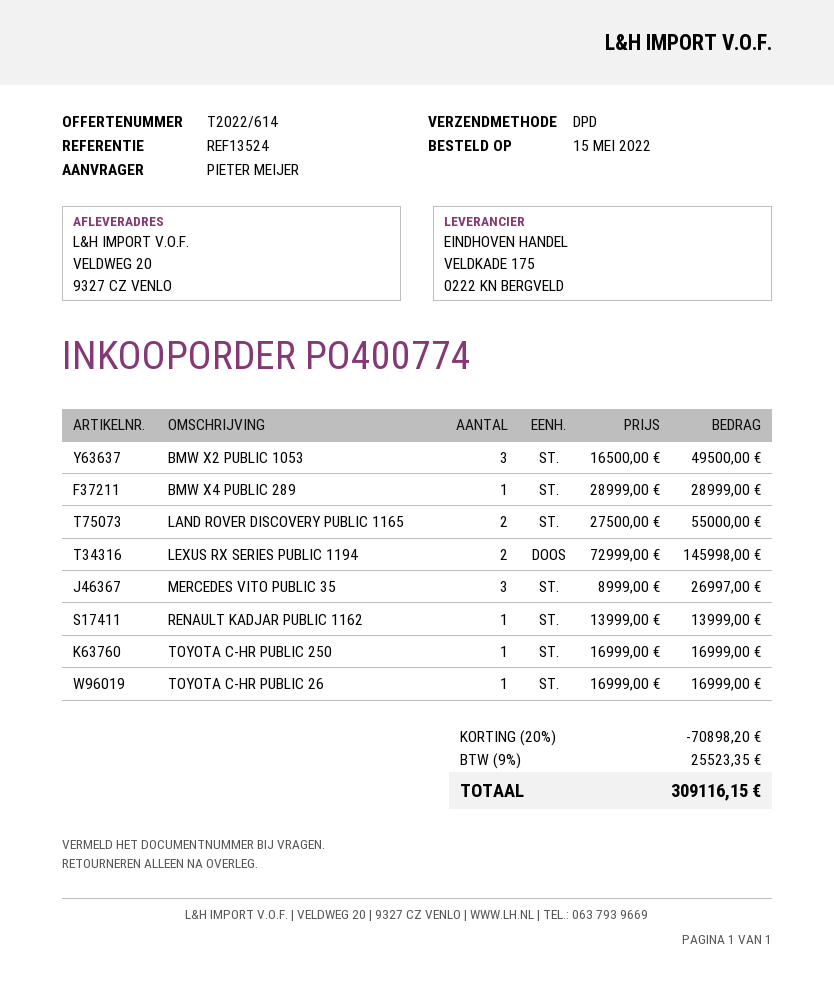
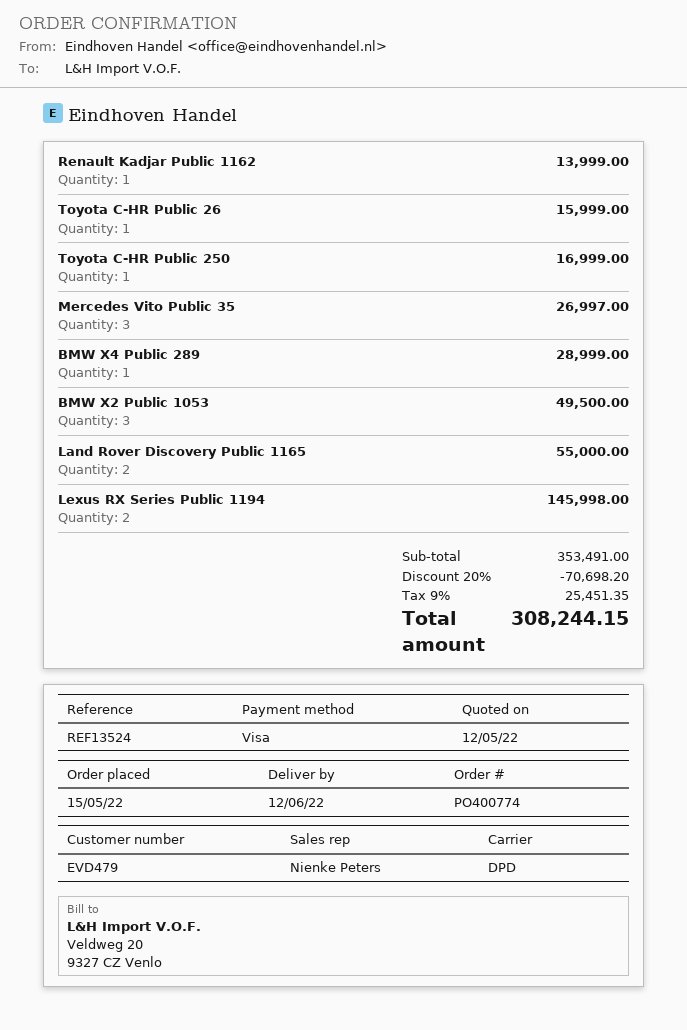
TOYOTA C-HR PUBLIC 26: 1 for 16999.00 -> 1 for 15999.00
discount: 20% = 70898.20 -> 20% = 70698.20
tax: 9% = 25523.35 -> 9% = 25451.35
total: 309116.15 -> 308244.15

